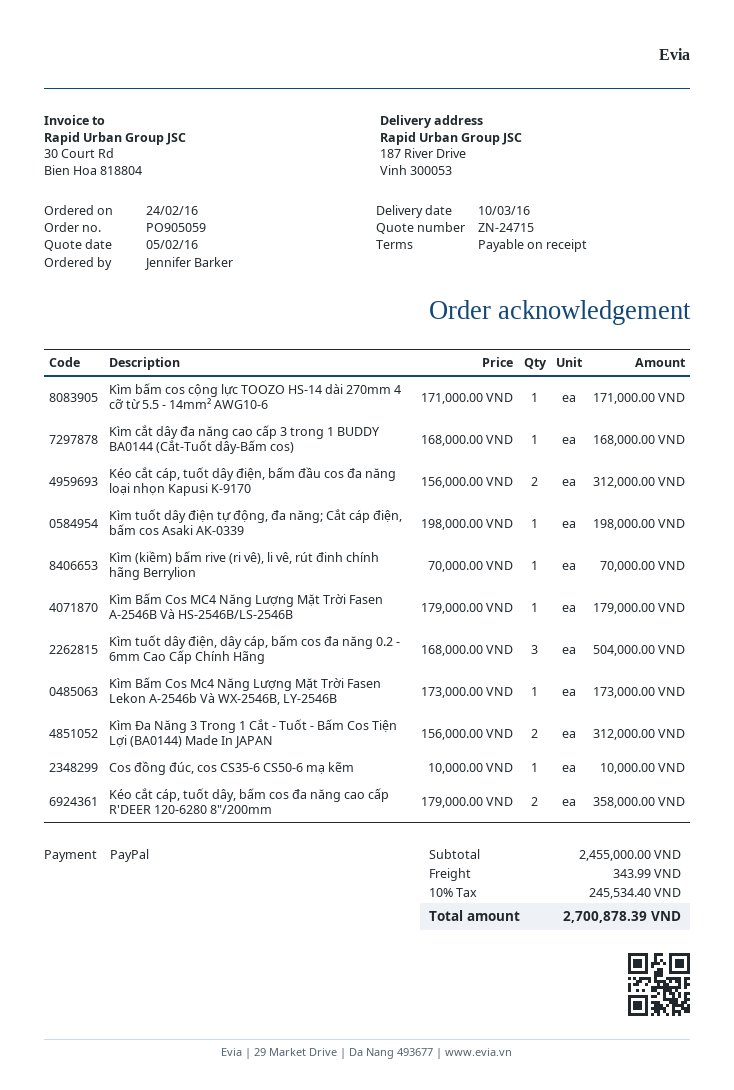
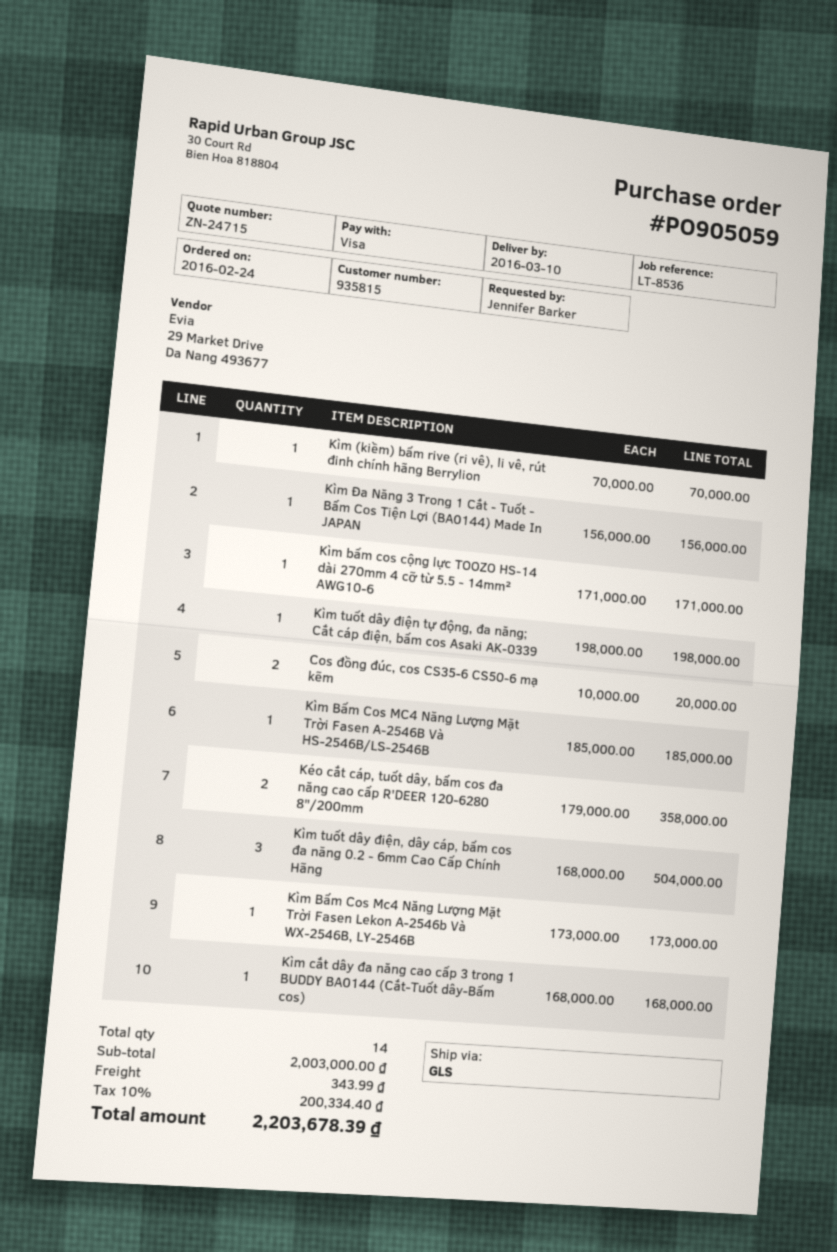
payment method: PayPal -> Visa
Kéo cắt cáp, tuốt dây điện, bấm đầu cos đa năng loại nhọn Kapusi K-9170: 2 x 156000.00 = 312000.00 -> none
Kìm Bấm Cos MC4 Năng Lượng Mặt Trời Fasen A-2546B Và HS-2546B/LS-2546B: 1 x 179000.00 = 179000.00 -> 1 x 185000.00 = 185000.00
Kìm Đa Năng 3 Trong 1 Cắt - Tuốt - Bấm Cos Tiện Lợi (BA0144) Made In JAPAN: 2 x 156000.00 = 312000.00 -> 1 x 156000.00 = 156000.00
Cos đồng đúc, cos CS35-6 CS50-6 mạ kẽm: 1 x 10000.00 = 10000.00 -> 2 x 10000.00 = 20000.00
subtotal: 2455000.00 -> 2003000.00
tax: 10% = 245534.40 -> 10% = 200334.40
total: 2700878.39 -> 2203678.39

